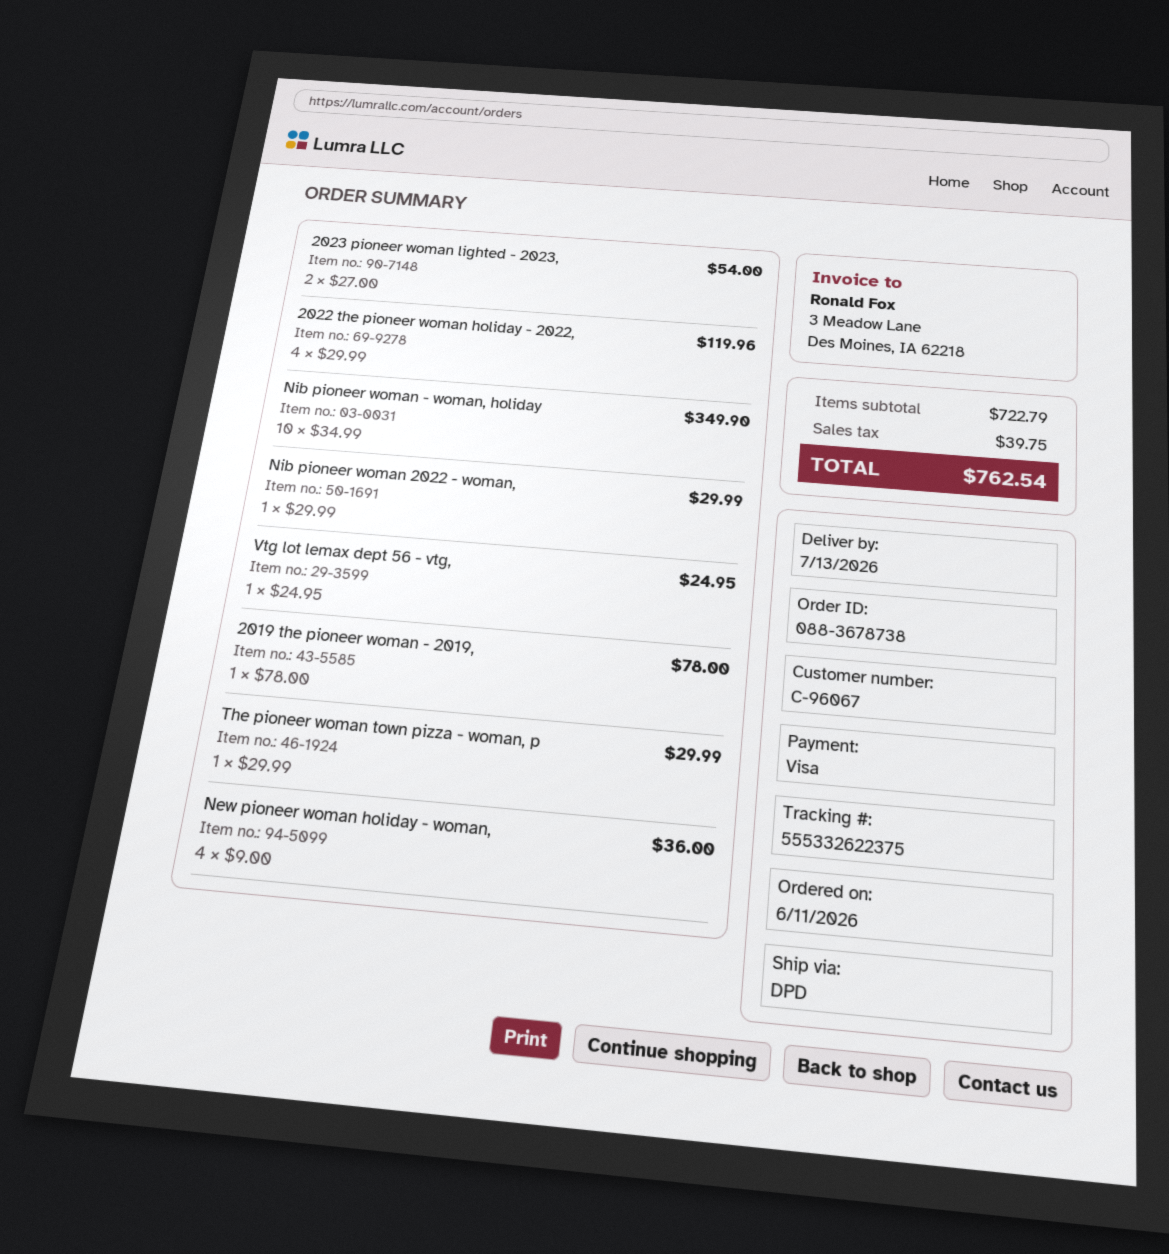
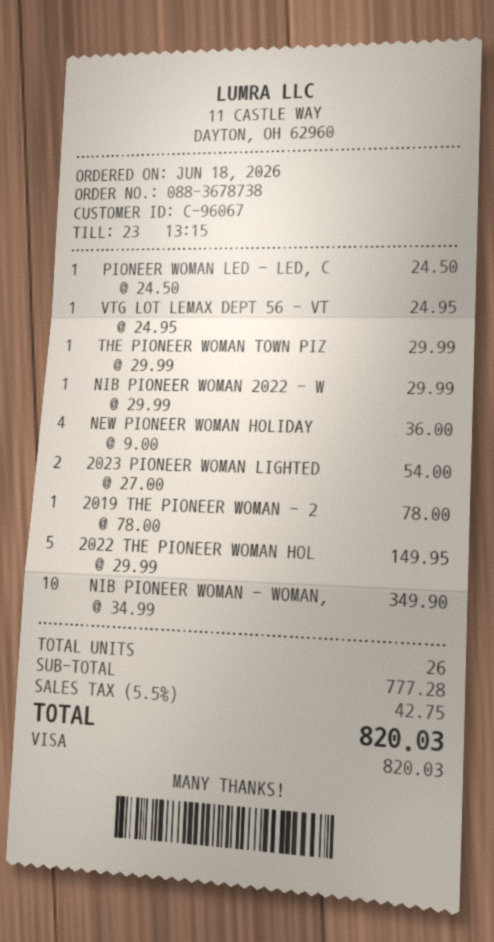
order date: 2026-06-11 -> 2026-06-18
2022 the pioneer woman holiday - 2022,: 4 x 29.99 = 119.96 -> 5 x 29.99 = 149.95
PIONEER WOMAN LED - LED, C: none -> 1 x 24.50 = 24.50
subtotal: 722.79 -> 777.28
tax: 39.75 -> 42.75
total: 762.54 -> 820.03

